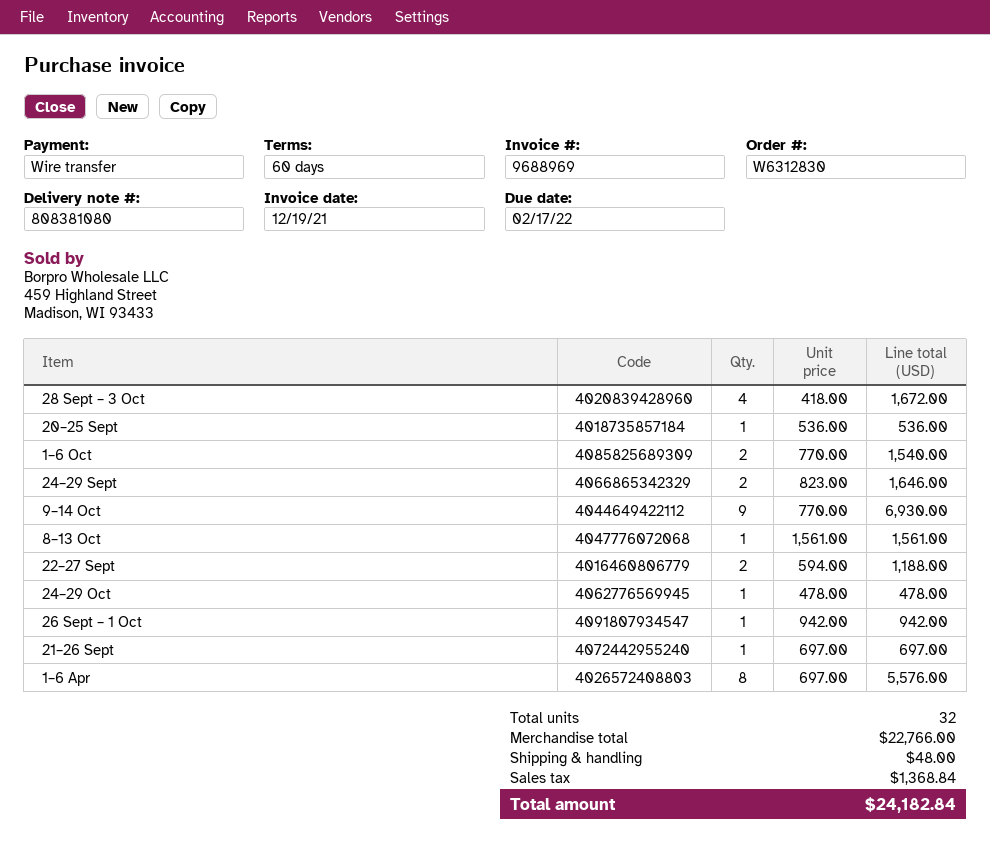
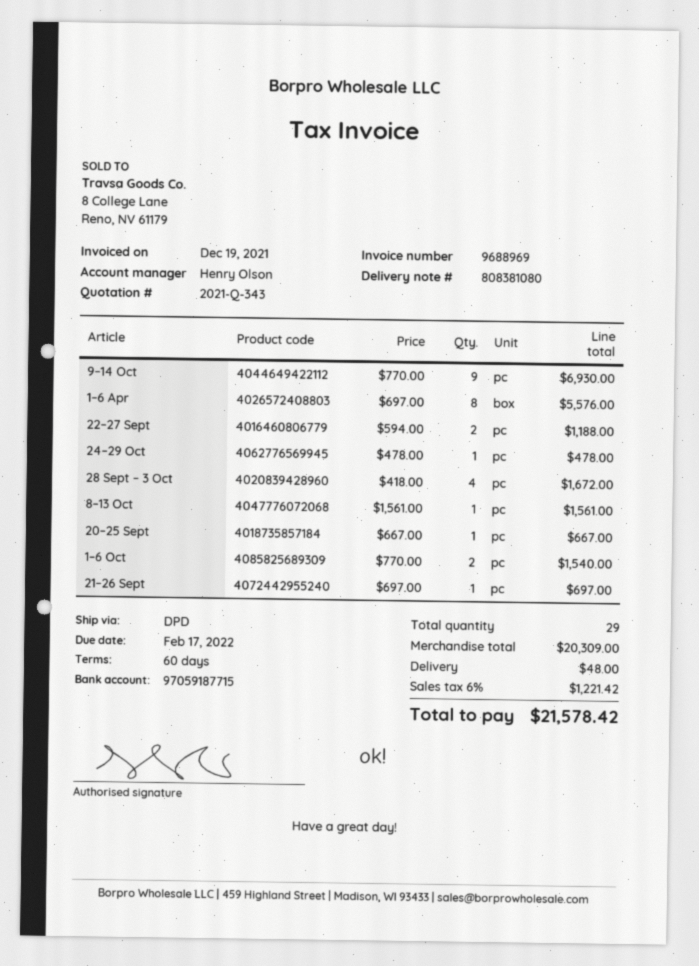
20–25 Sept: 1 x 536.00 = 536.00 -> 1 x 667.00 = 667.00
24–29 Sept: 2 x 823.00 = 1646.00 -> none
26 Sept – 1 Oct: 1 x 942.00 = 942.00 -> none
total quantity: 32 -> 29
subtotal: 22766.00 -> 20309.00
tax: 1368.84 -> 1221.42
total: 24182.84 -> 21578.42

